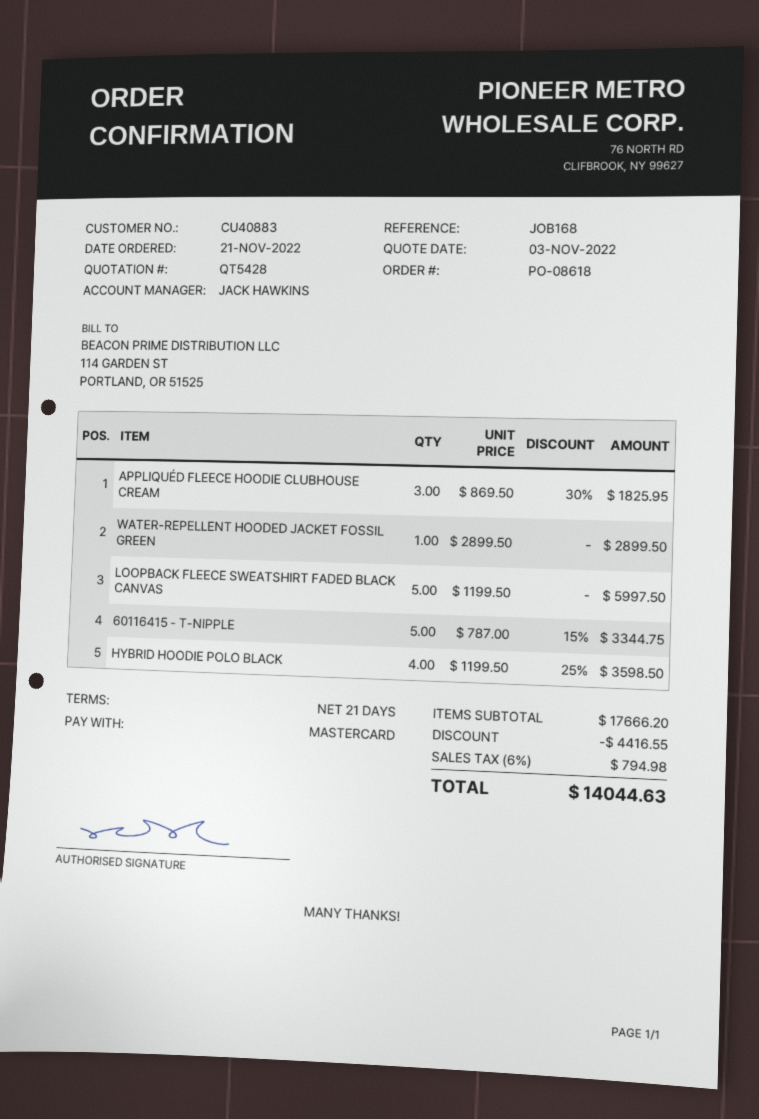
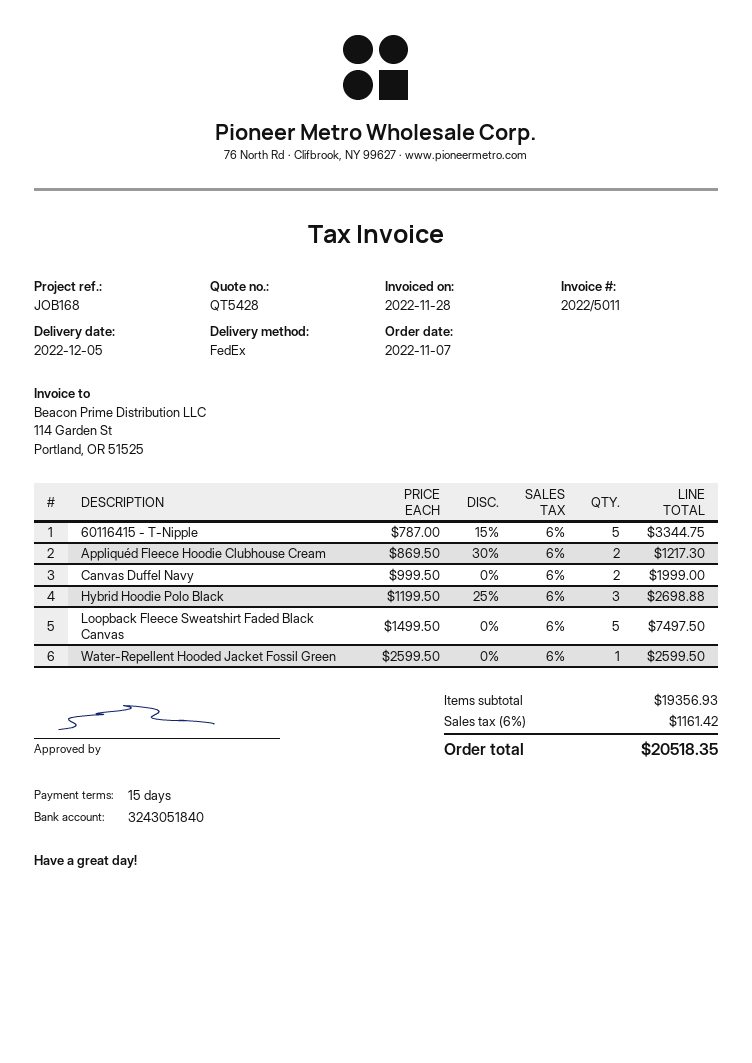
order date: 2022-11-21 -> 2022-11-07
payment terms: 21 days -> 15 days
APPLIQUÉD FLEECE HOODIE CLUBHOUSE CREAM: 3 x 869.50 - 30% = 1825.95 -> 2 x 869.50 - 30% = 1217.30
WATER-REPELLENT HOODED JACKET FOSSIL GREEN: 1 x 2899.50 = 2899.50 -> 1 x 2599.50 = 2599.50
LOOPBACK FLEECE SWEATSHIRT FADED BLACK CANVAS: 5 x 1199.50 = 5997.50 -> 5 x 1499.50 = 7497.50
HYBRID HOODIE POLO BLACK: 4 x 1199.50 - 25% = 3598.50 -> 3 x 1199.50 - 25% = 2698.88
Canvas Duffel Navy: none -> 2 x 999.50 = 1999.00
subtotal: 17666.20 -> 19356.93
discount: 4416.55 -> none
tax: 6% = 794.98 -> 6% = 1161.42
total: 14044.63 -> 20518.35

